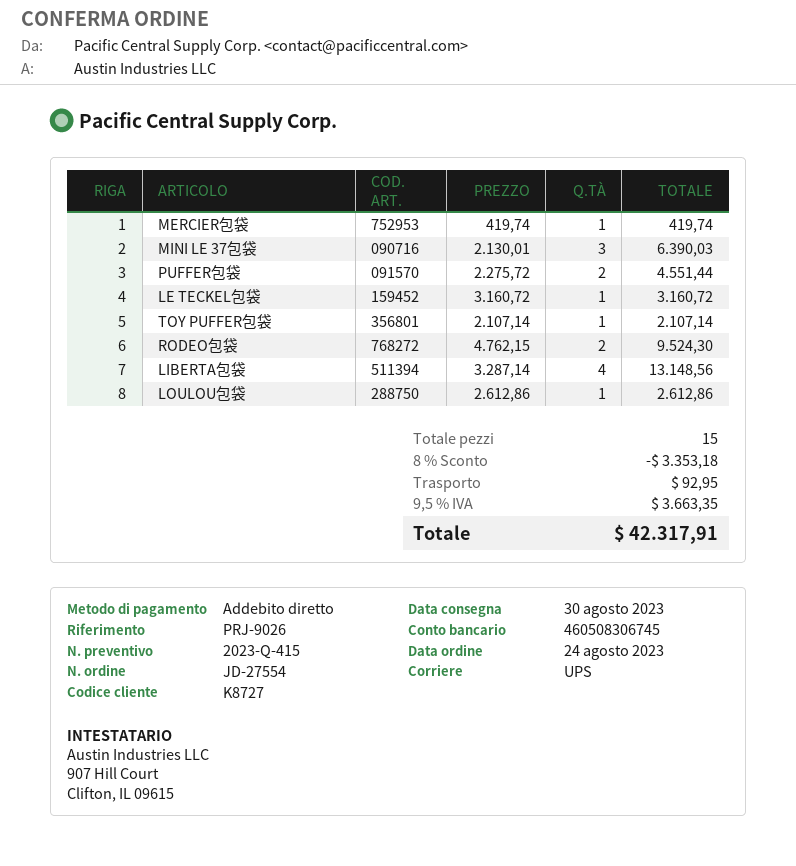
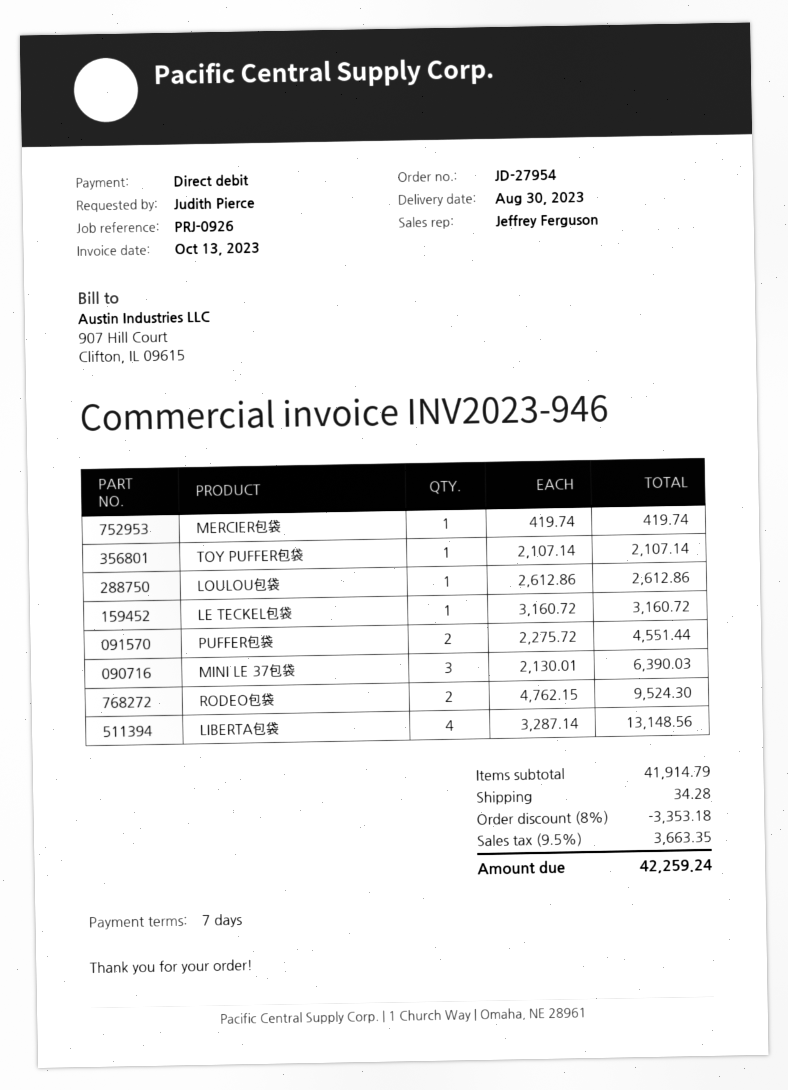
order number: JD-27554 -> JD-27954
reference: PRJ-9026 -> PRJ-0926
shipping: 92.95 -> 34.28
total: 42317.91 -> 42259.24

